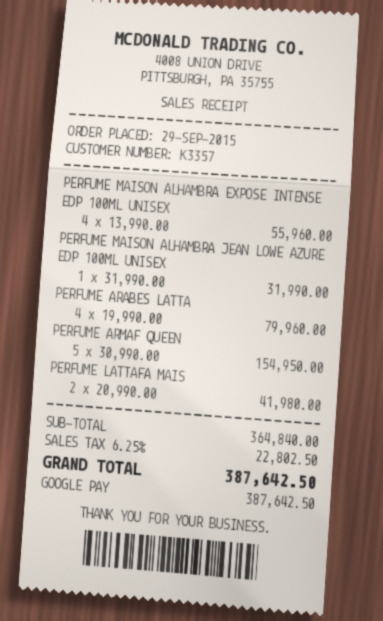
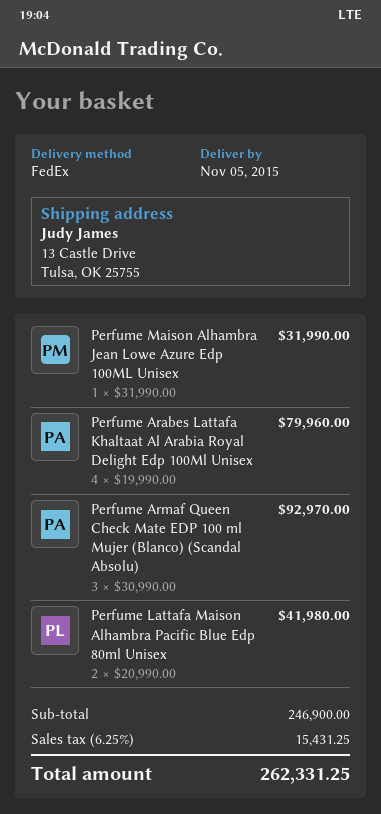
PERFUME MAISON ALHAMBRA EXPOSE INTENSE EDP 100ML UNISEX: 4 x 13990.00 = 55960.00 -> none
PERFUME ARMAF QUEEN: 5 x 30990.00 = 154950.00 -> 3 x 30990.00 = 92970.00
subtotal: 364840.00 -> 246900.00
tax: 6.25% = 22802.50 -> 6.25% = 15431.25
total: 387642.50 -> 262331.25

